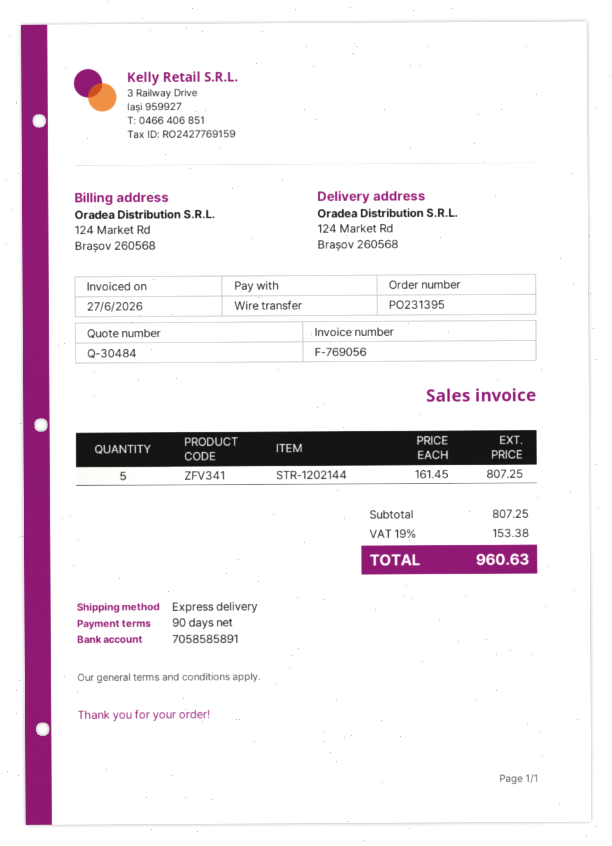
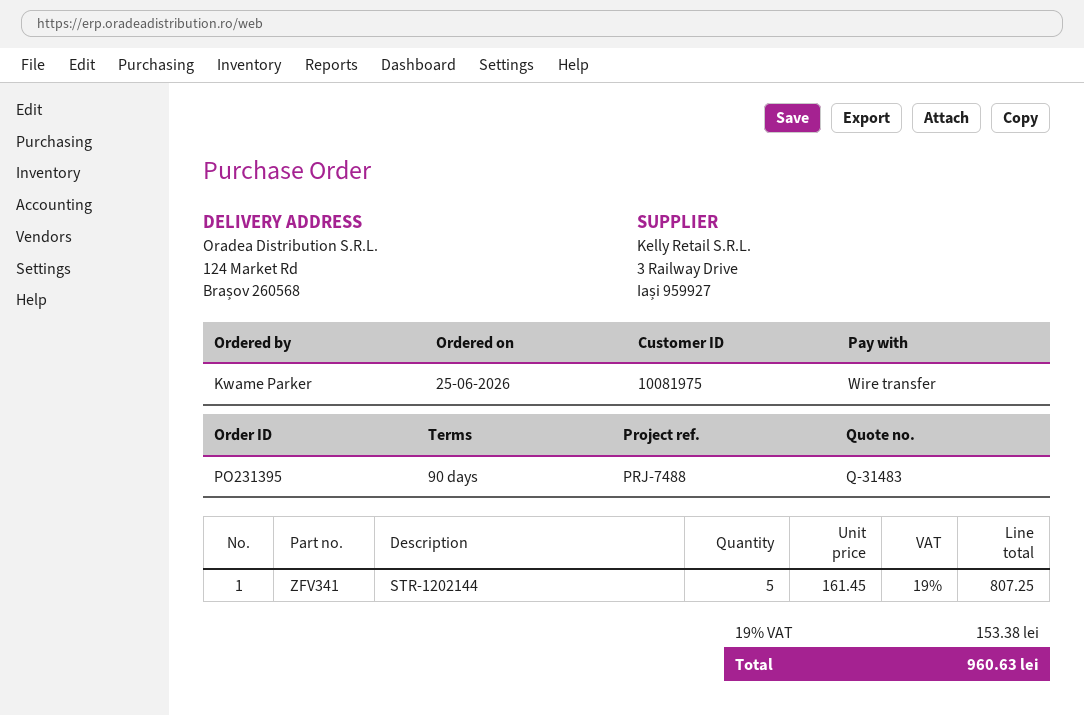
quote number: Q-30484 -> Q-31483

